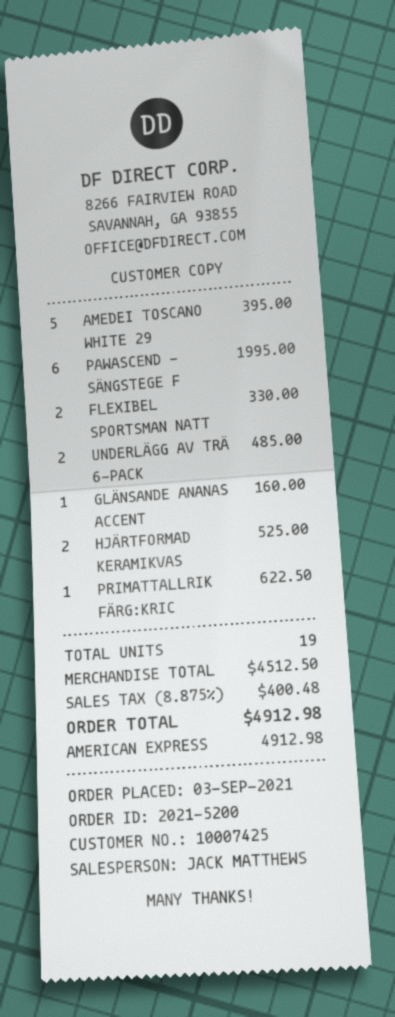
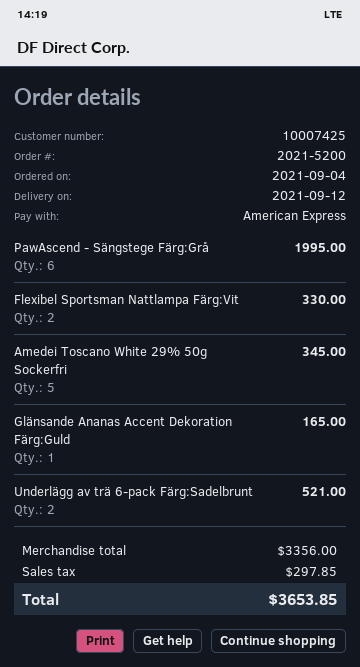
order date: 2021-09-03 -> 2021-09-04
AMEDEI TOSCANO WHITE 29: 5 for 395.00 -> 5 for 345.00
UNDERLÄGG AV TRÄ 6-PACK: 2 for 485.00 -> 2 for 521.00
GLÄNSANDE ANANAS ACCENT: 1 for 160.00 -> 1 for 165.00
HJÄRTFORMAD KERAMIKVAS: 2 for 525.00 -> none
PRIMATTALLRIK FÄRG:KRIC: 1 for 622.50 -> none
subtotal: 4512.50 -> 3356.00
tax: 400.48 -> 297.85
total: 4912.98 -> 3653.85

